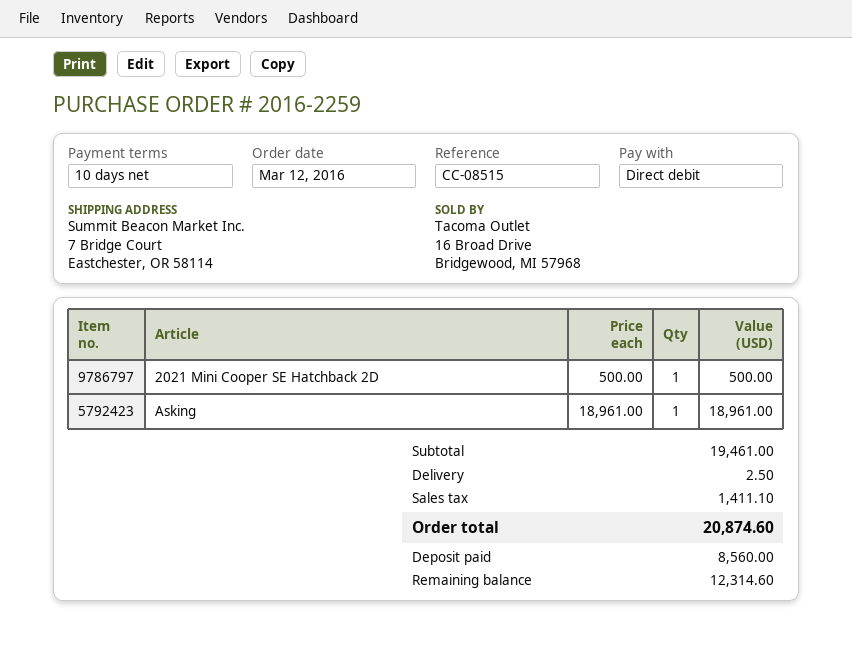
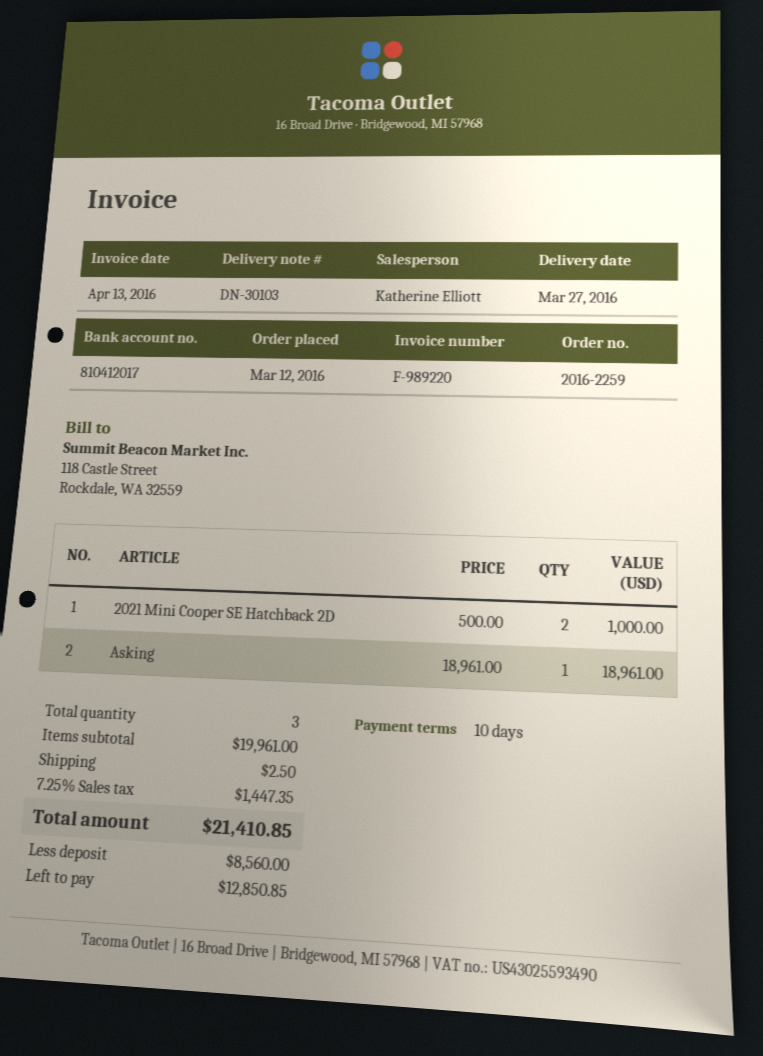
2021 Mini Cooper SE Hatchback 2D: 1 x 500.00 = 500.00 -> 2 x 500.00 = 1000.00
subtotal: 19461.00 -> 19961.00
tax: 1411.10 -> 1447.35
total: 20874.60 -> 21410.85
balance: 12314.60 -> 12850.85

